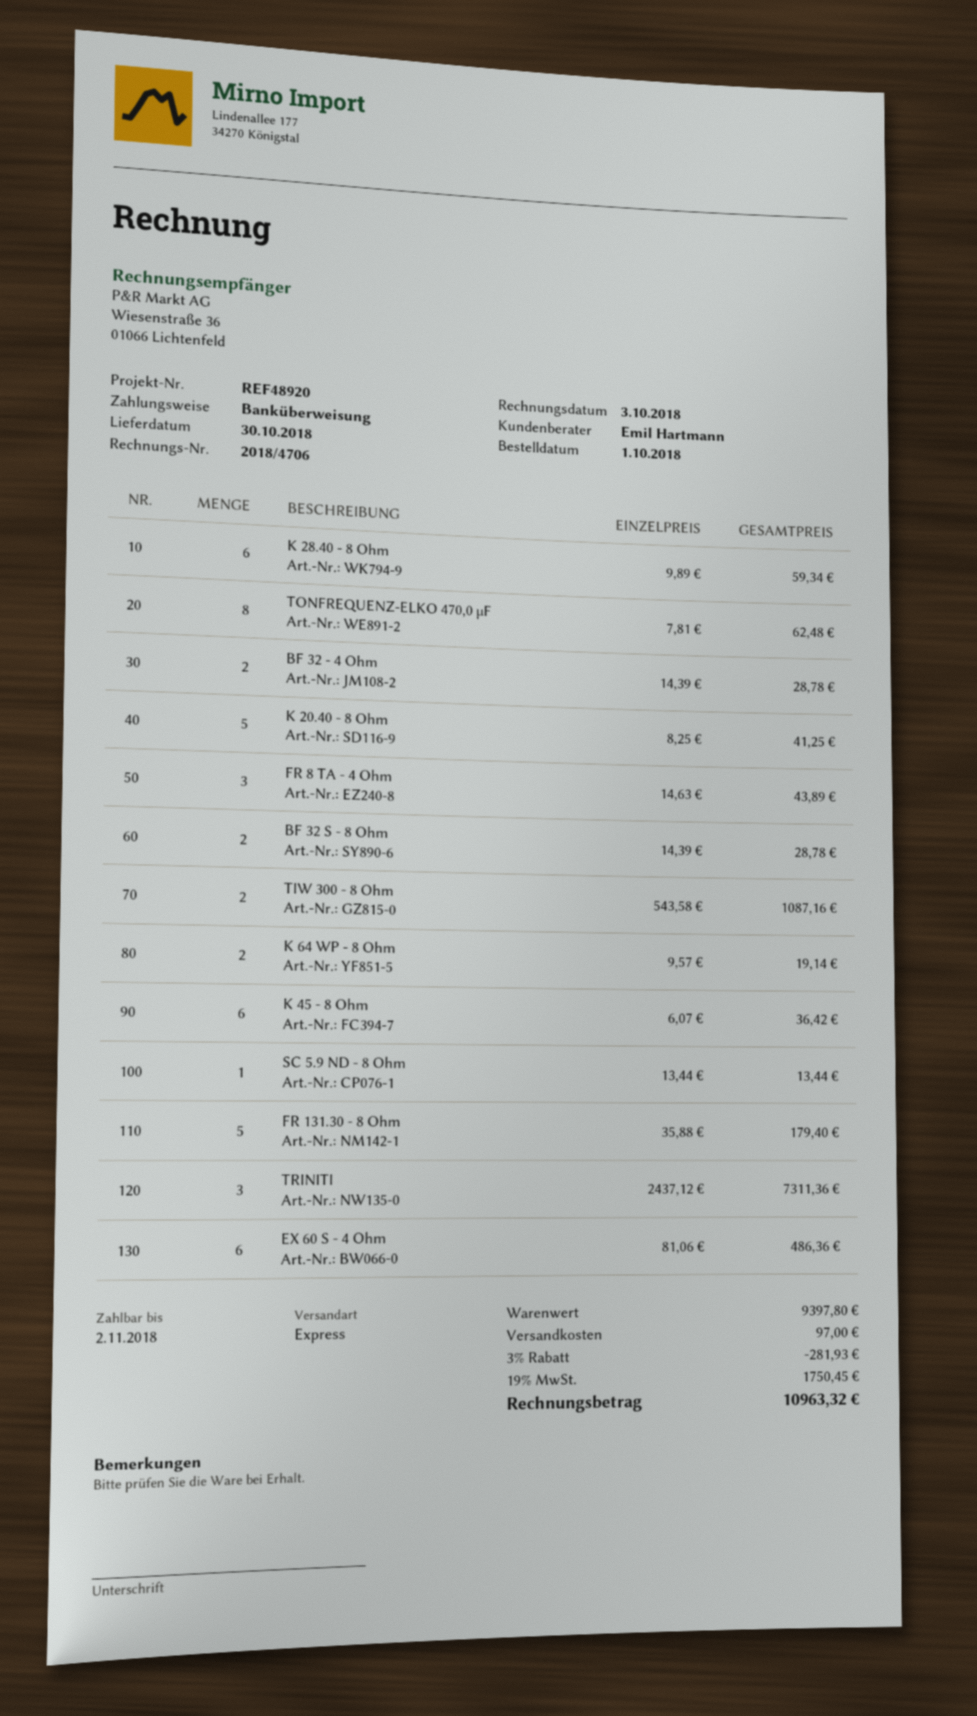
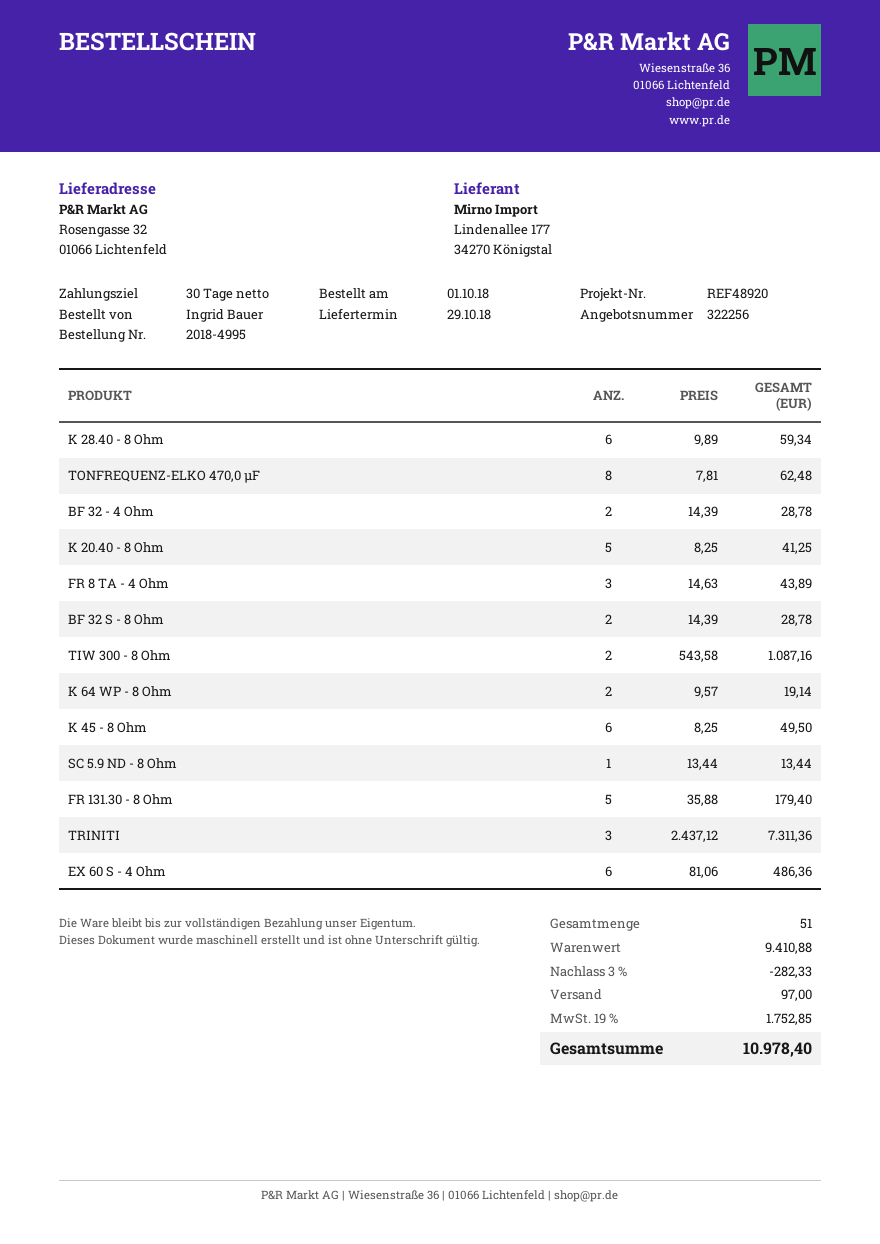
delivery date: 2018-10-30 -> 2018-10-29
K 45 - 8 Ohm: 6 x 6.07 = 36.42 -> 6 x 8.25 = 49.50
subtotal: 9397.80 -> 9410.88
discount: 3% = 281.93 -> 3% = 282.33
tax: 19% = 1750.45 -> 19% = 1752.85
total: 10963.32 -> 10978.40

